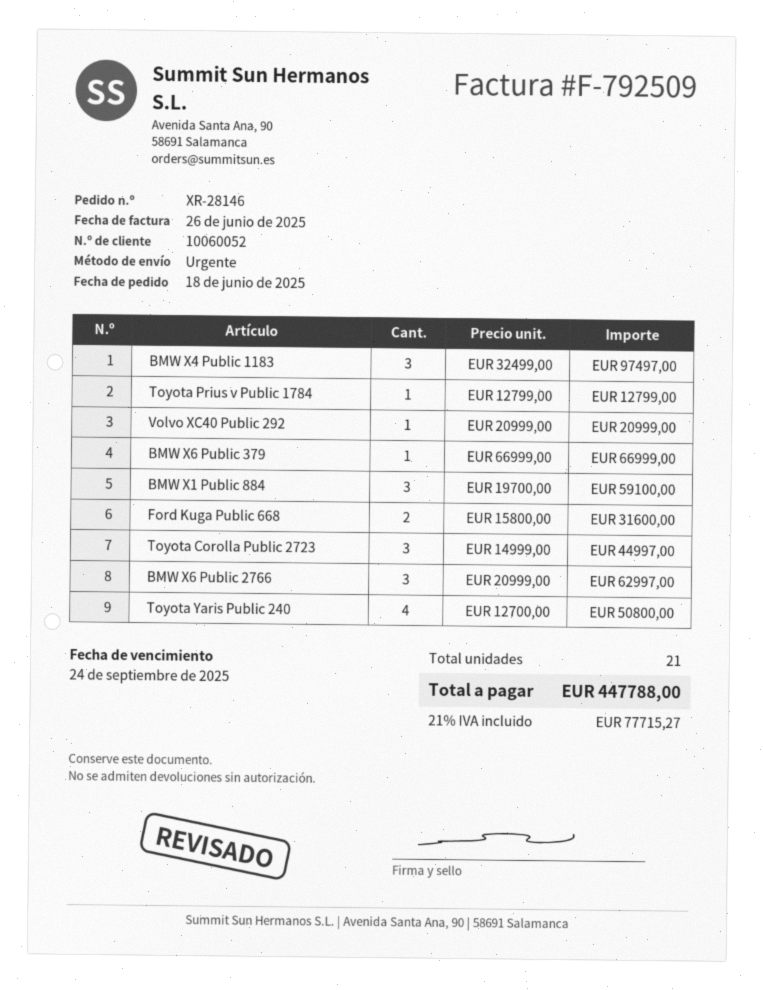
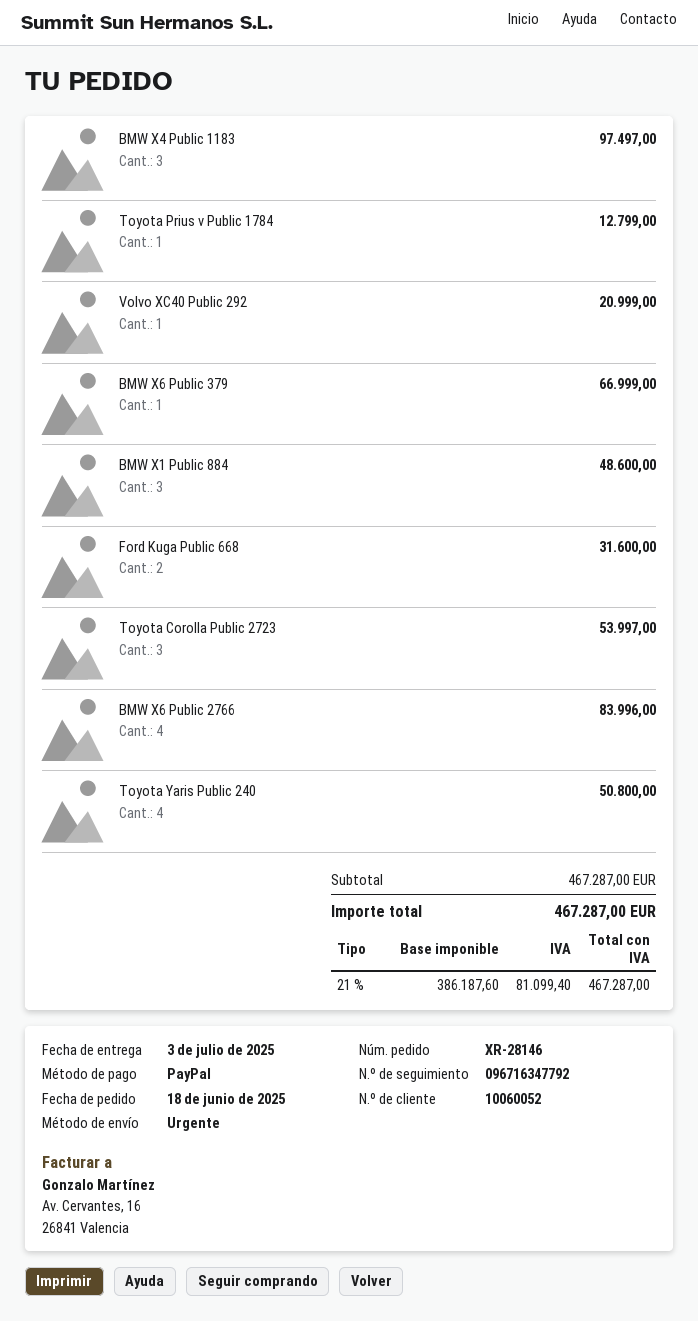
BMW X1 Public 884: 3 for 59100.00 -> 3 for 48600.00
Toyota Corolla Public 2723: 3 for 44997.00 -> 3 for 53997.00
BMW X6 Public 2766: 3 for 62997.00 -> 4 for 83996.00
tax: 21% = 77715.27 -> 21% = 81099.40
total: 447788.00 -> 467287.00

